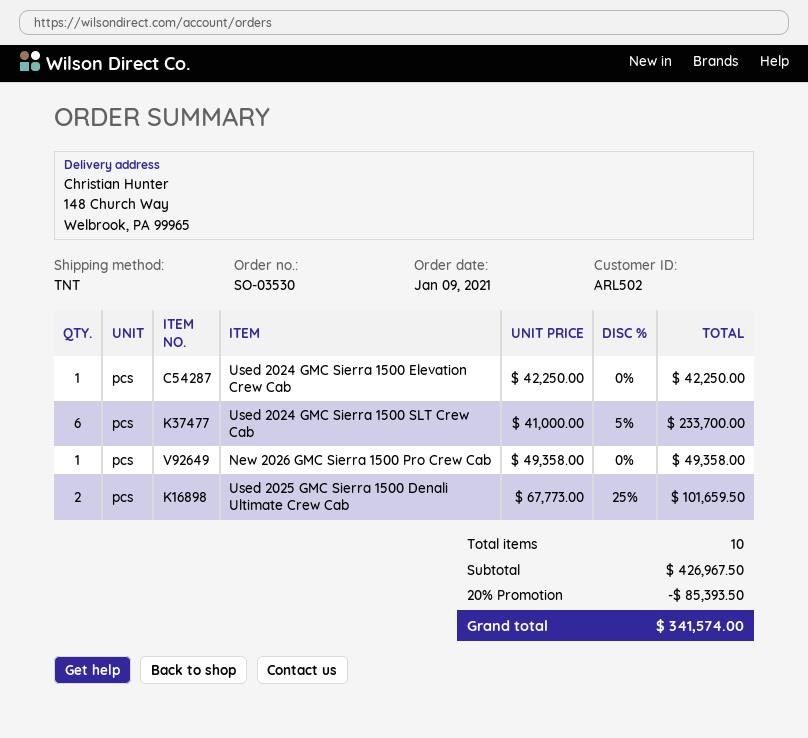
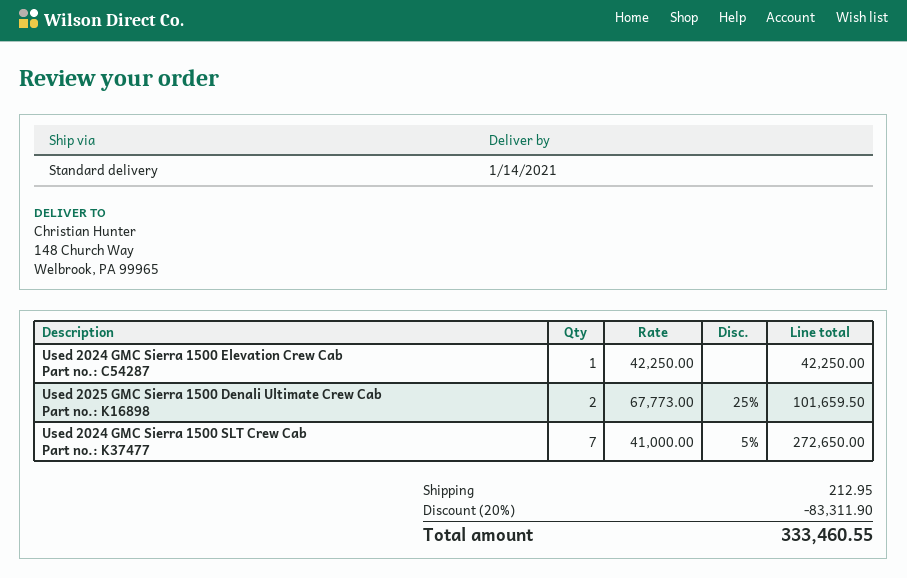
shipping method: TNT -> standard
Used 2024 GMC Sierra 1500 SLT Crew Cab: 6 x 41000.00 - 5% = 233700.00 -> 7 x 41000.00 - 5% = 272650.00
New 2026 GMC Sierra 1500 Pro Crew Cab: 1 x 49358.00 = 49358.00 -> none
discount: 20% = 85393.50 -> 20% = 83311.90
shipping: none -> 212.95
total: 341574.00 -> 333460.55

